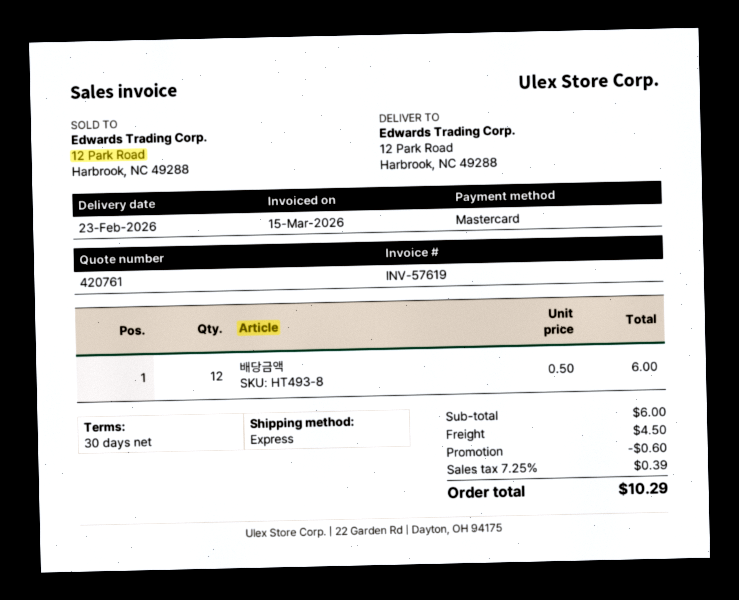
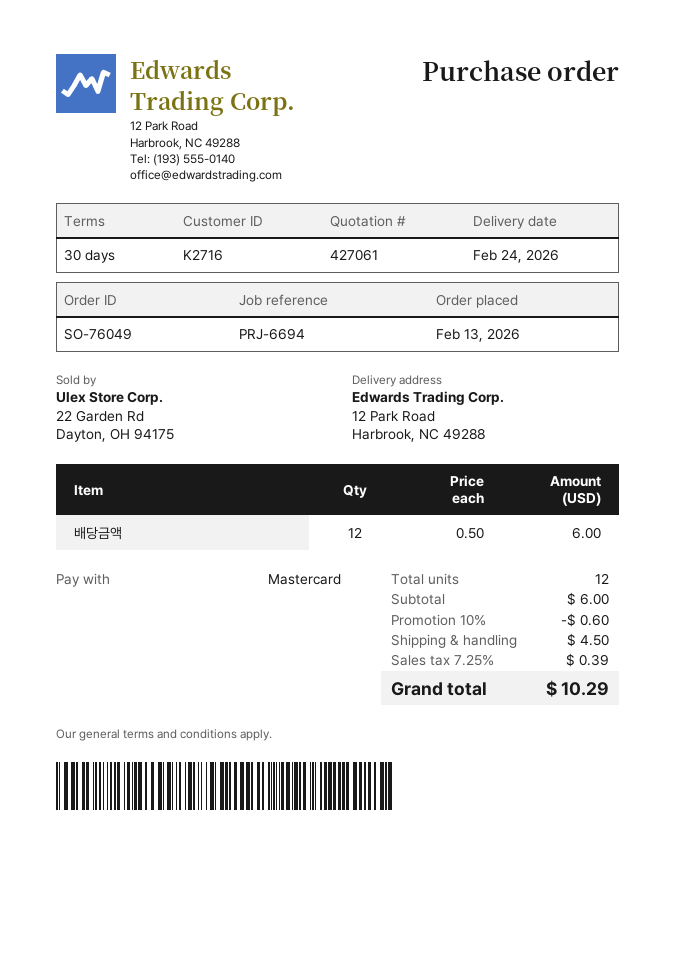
quote number: 420761 -> 427061
delivery date: 2026-02-23 -> 2026-02-24

